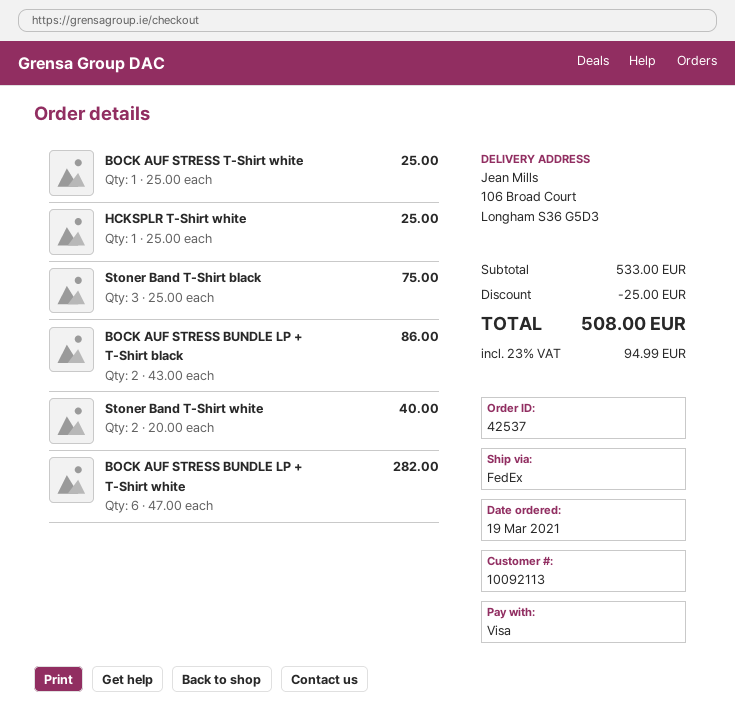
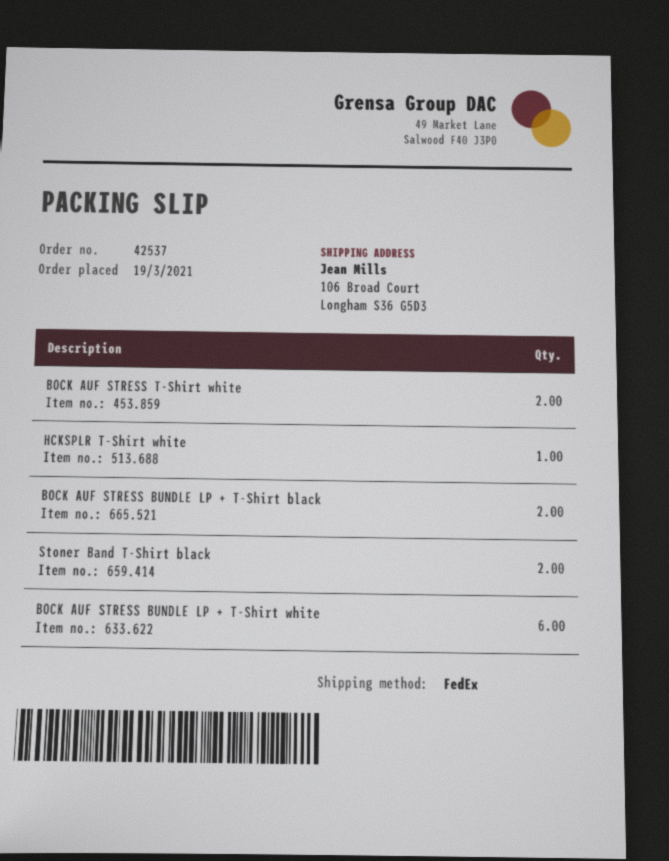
BOCK AUF STRESS T-Shirt white: 1 -> 2
Stoner Band T-Shirt black: 3 -> 2
Stoner Band T-Shirt white: 2 -> none

